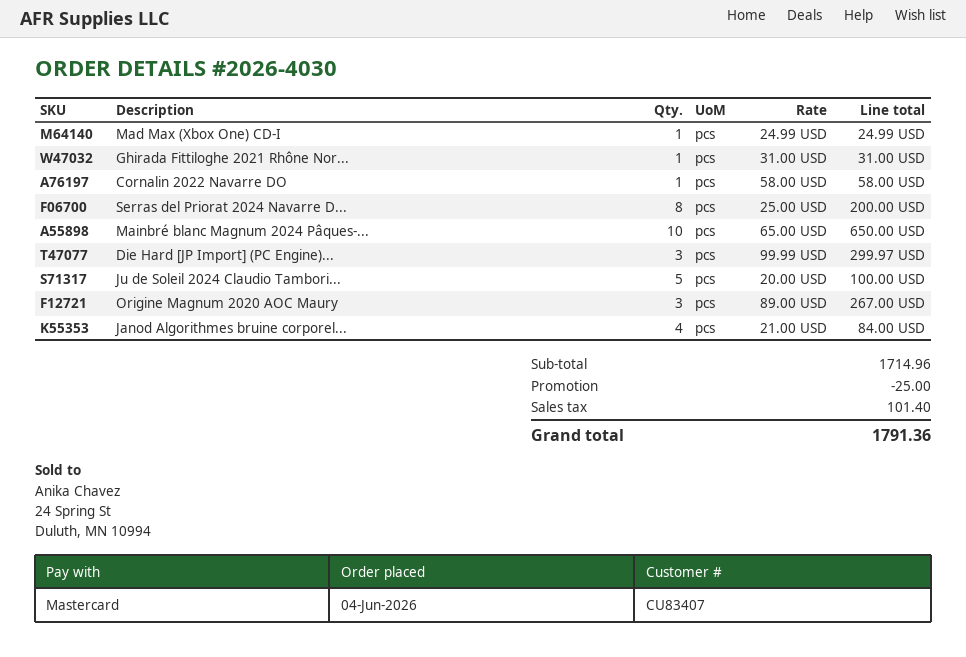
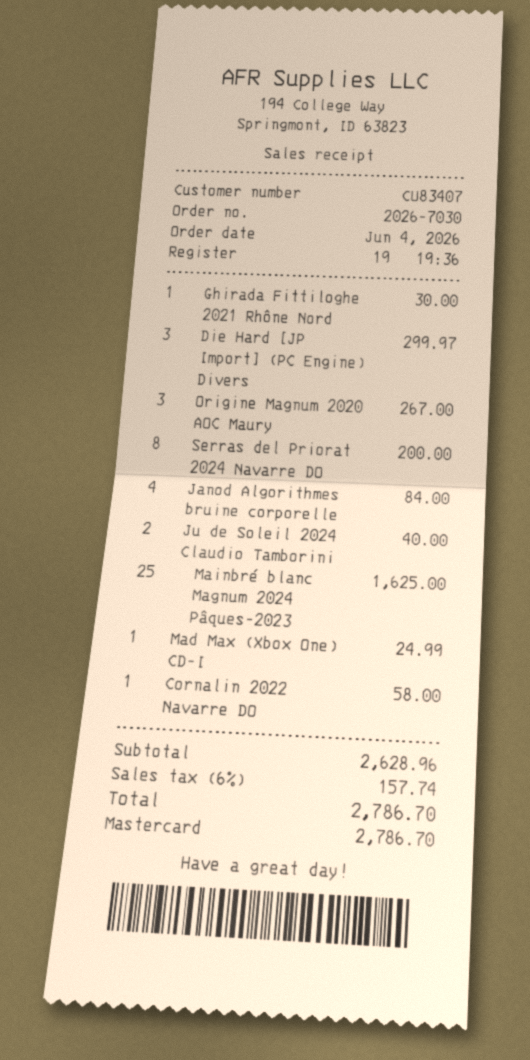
order number: 2026-4030 -> 2026-7030
Ghirada Fittiloghe 2021 Rhône Nor...: 1 for 31.00 -> 1 for 30.00
Mainbré blanc Magnum 2024 Pâques-...: 10 for 650.00 -> 25 for 1625.00
Ju de Soleil 2024 Claudio Tambori...: 5 for 100.00 -> 2 for 40.00
subtotal: 1714.96 -> 2628.96
discount: 25.00 -> none
tax: 101.40 -> 157.74
total: 1791.36 -> 2786.70

